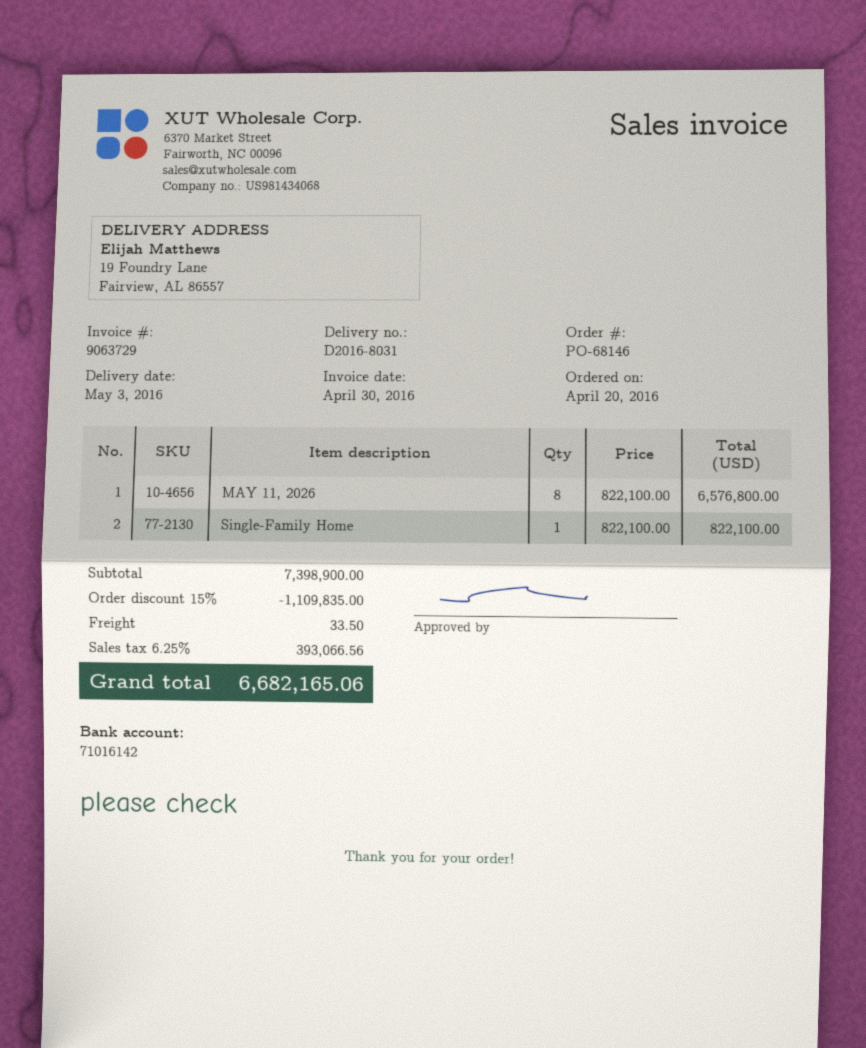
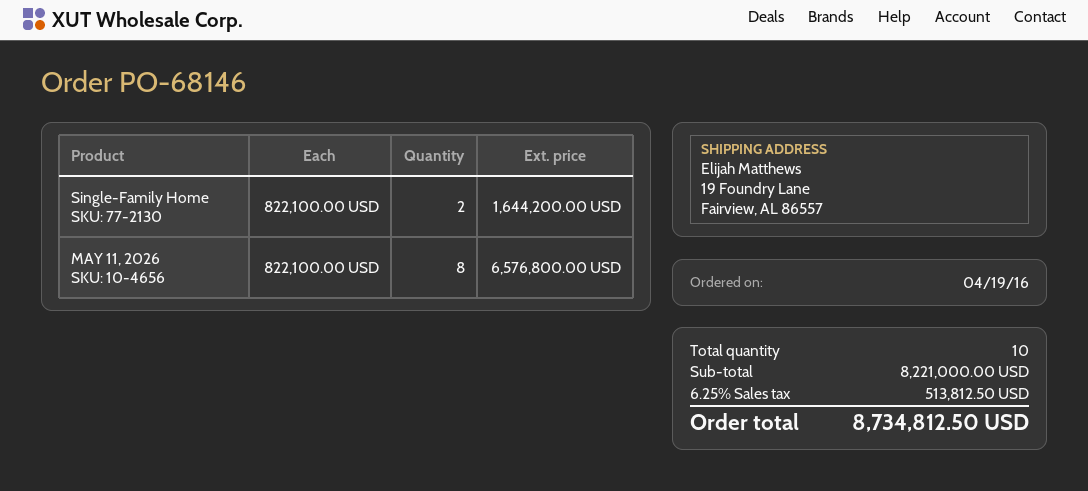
order date: 2016-04-20 -> 2016-04-19
Single-Family Home: 1 x 822100.00 = 822100.00 -> 2 x 822100.00 = 1644200.00
subtotal: 7398900.00 -> 8221000.00
discount: 15% = 1109835.00 -> none
shipping: 33.50 -> none
tax: 6.25% = 393066.56 -> 6.25% = 513812.50
total: 6682165.06 -> 8734812.50

